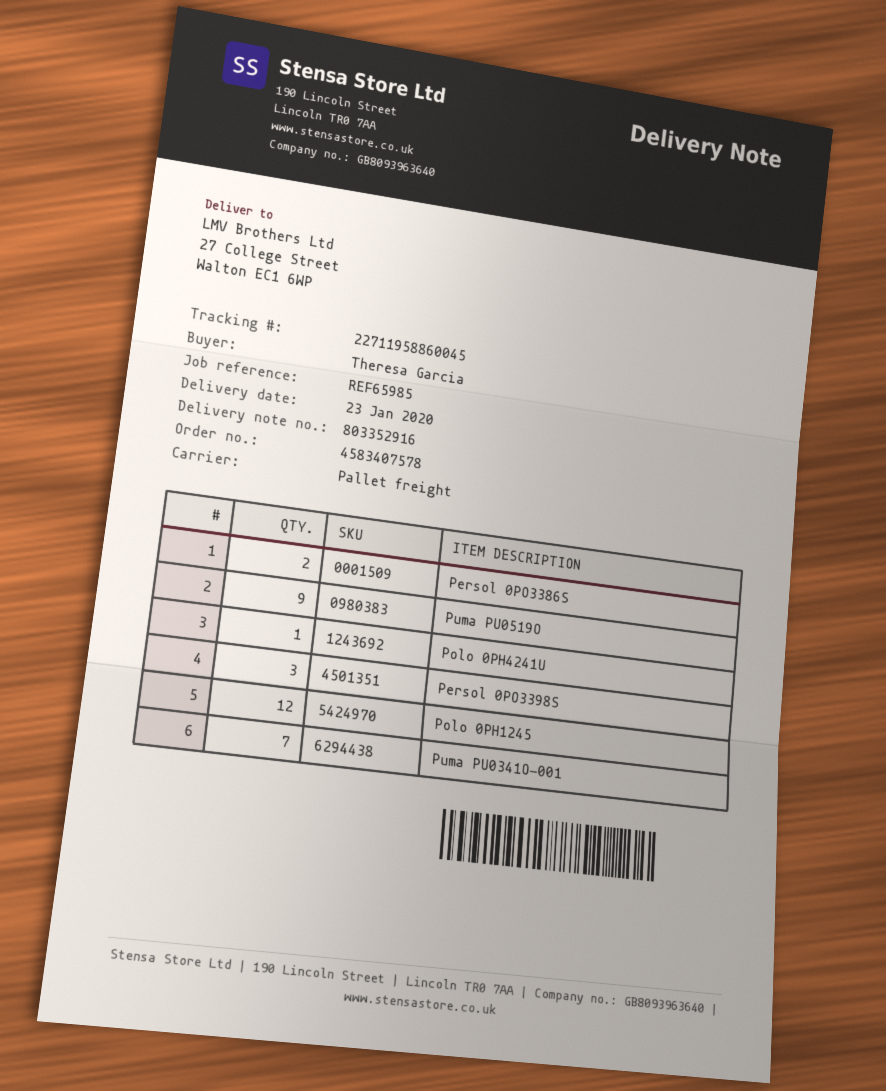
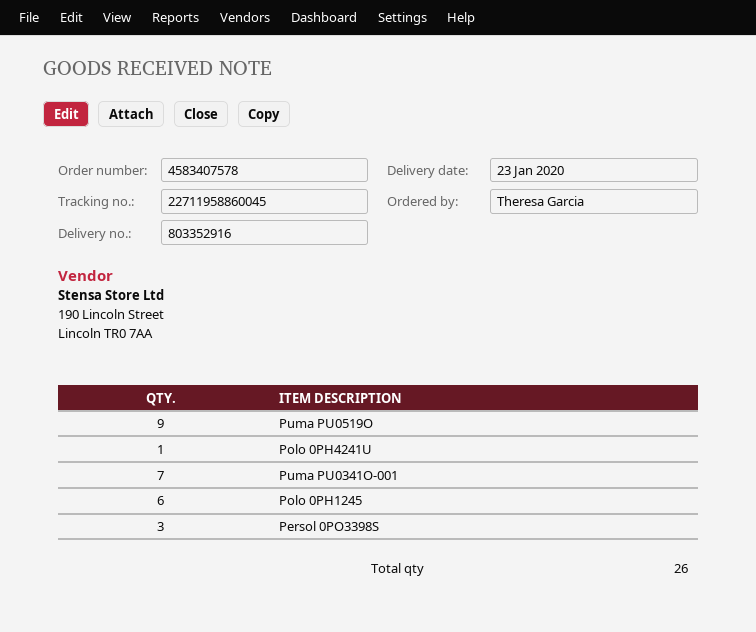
Persol 0PO3386S: 2 -> none
Polo 0PH1245: 12 -> 6

